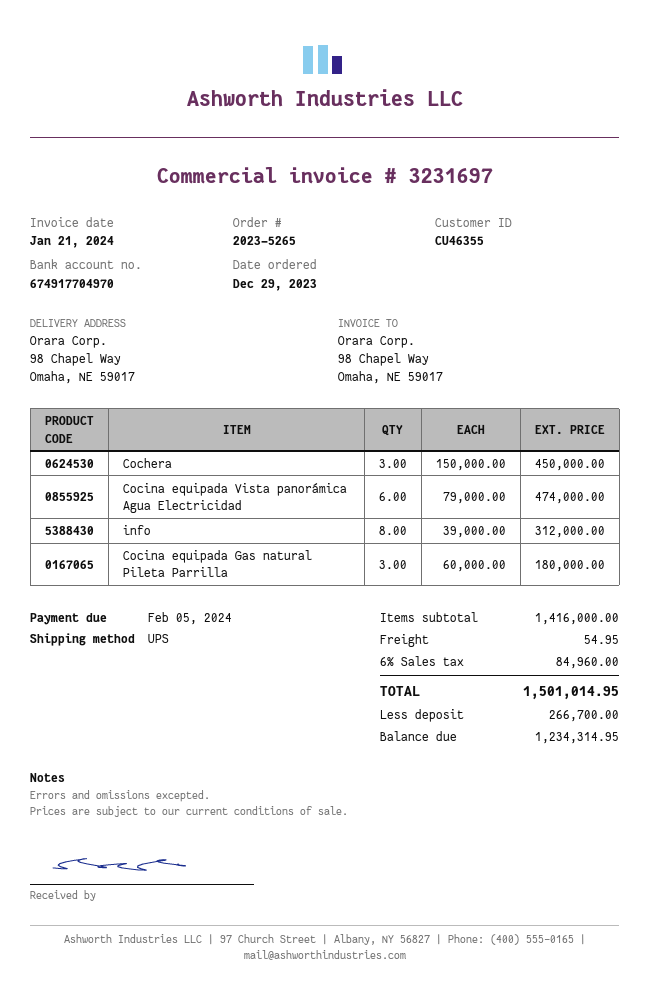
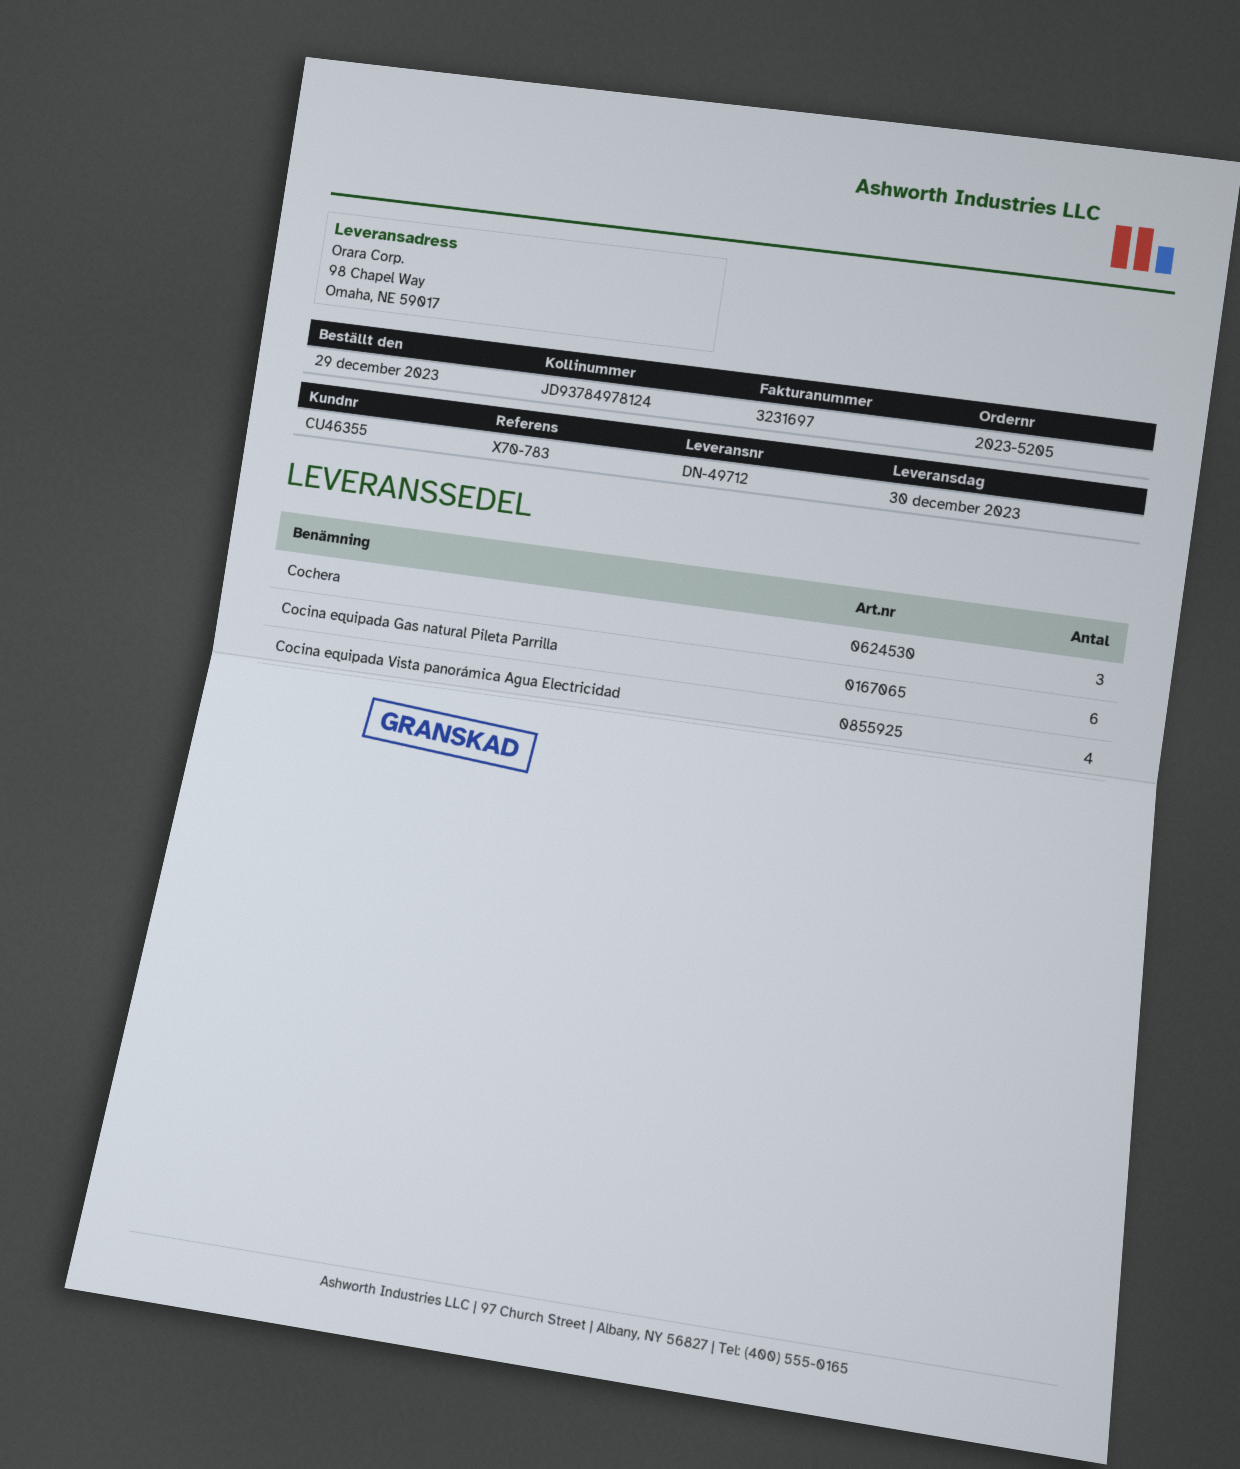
order number: 2023-5265 -> 2023-5205
Cocina equipada Vista panorámica Agua Electricidad: 6 -> 4
info: 8 -> none
Cocina equipada Gas natural Pileta Parrilla: 3 -> 6

